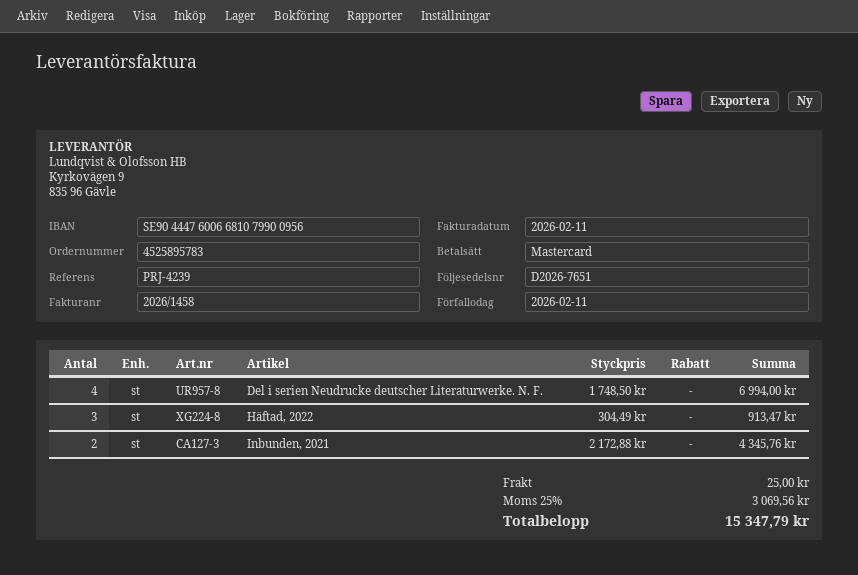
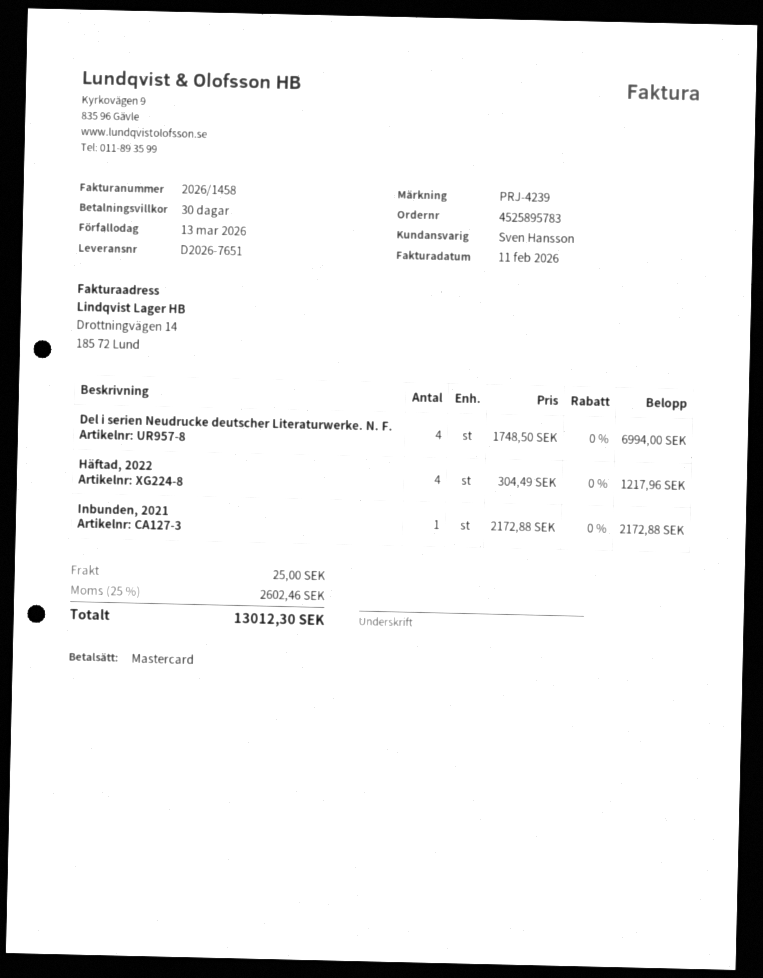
due date: 2026-02-11 -> 2026-03-13
Häftad, 2022: 3 x 304.49 = 913.47 -> 4 x 304.49 = 1217.96
Inbunden, 2021: 2 x 2172.88 = 4345.76 -> 1 x 2172.88 = 2172.88
tax: 25% = 3069.56 -> 25% = 2602.46
total: 15347.79 -> 13012.30

